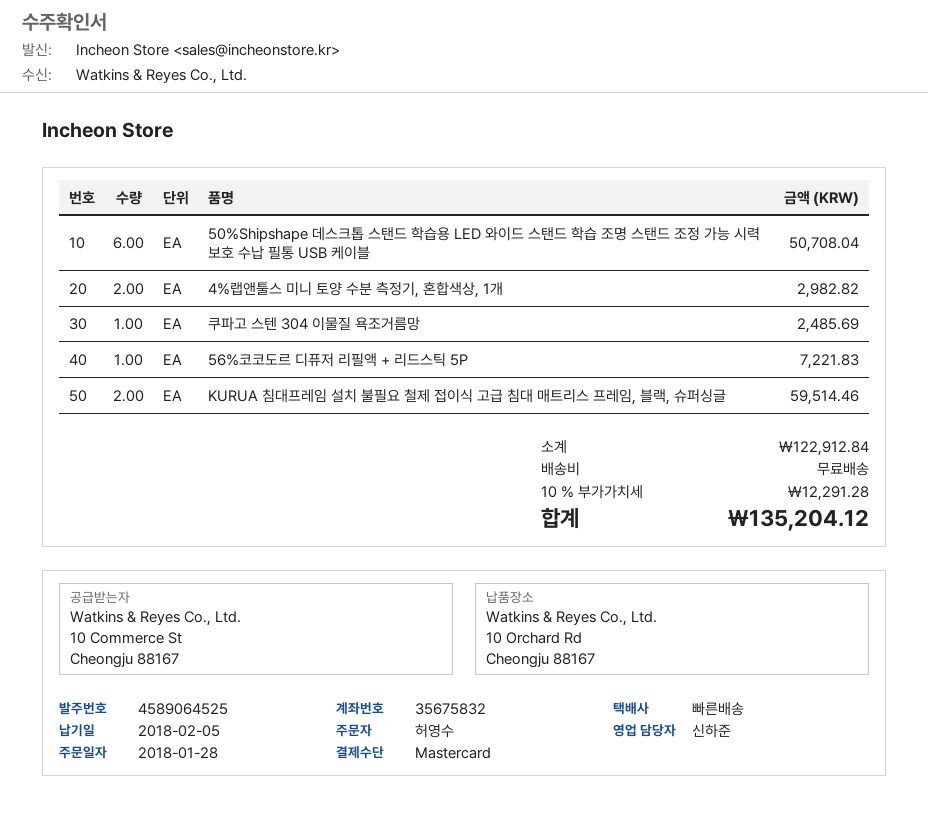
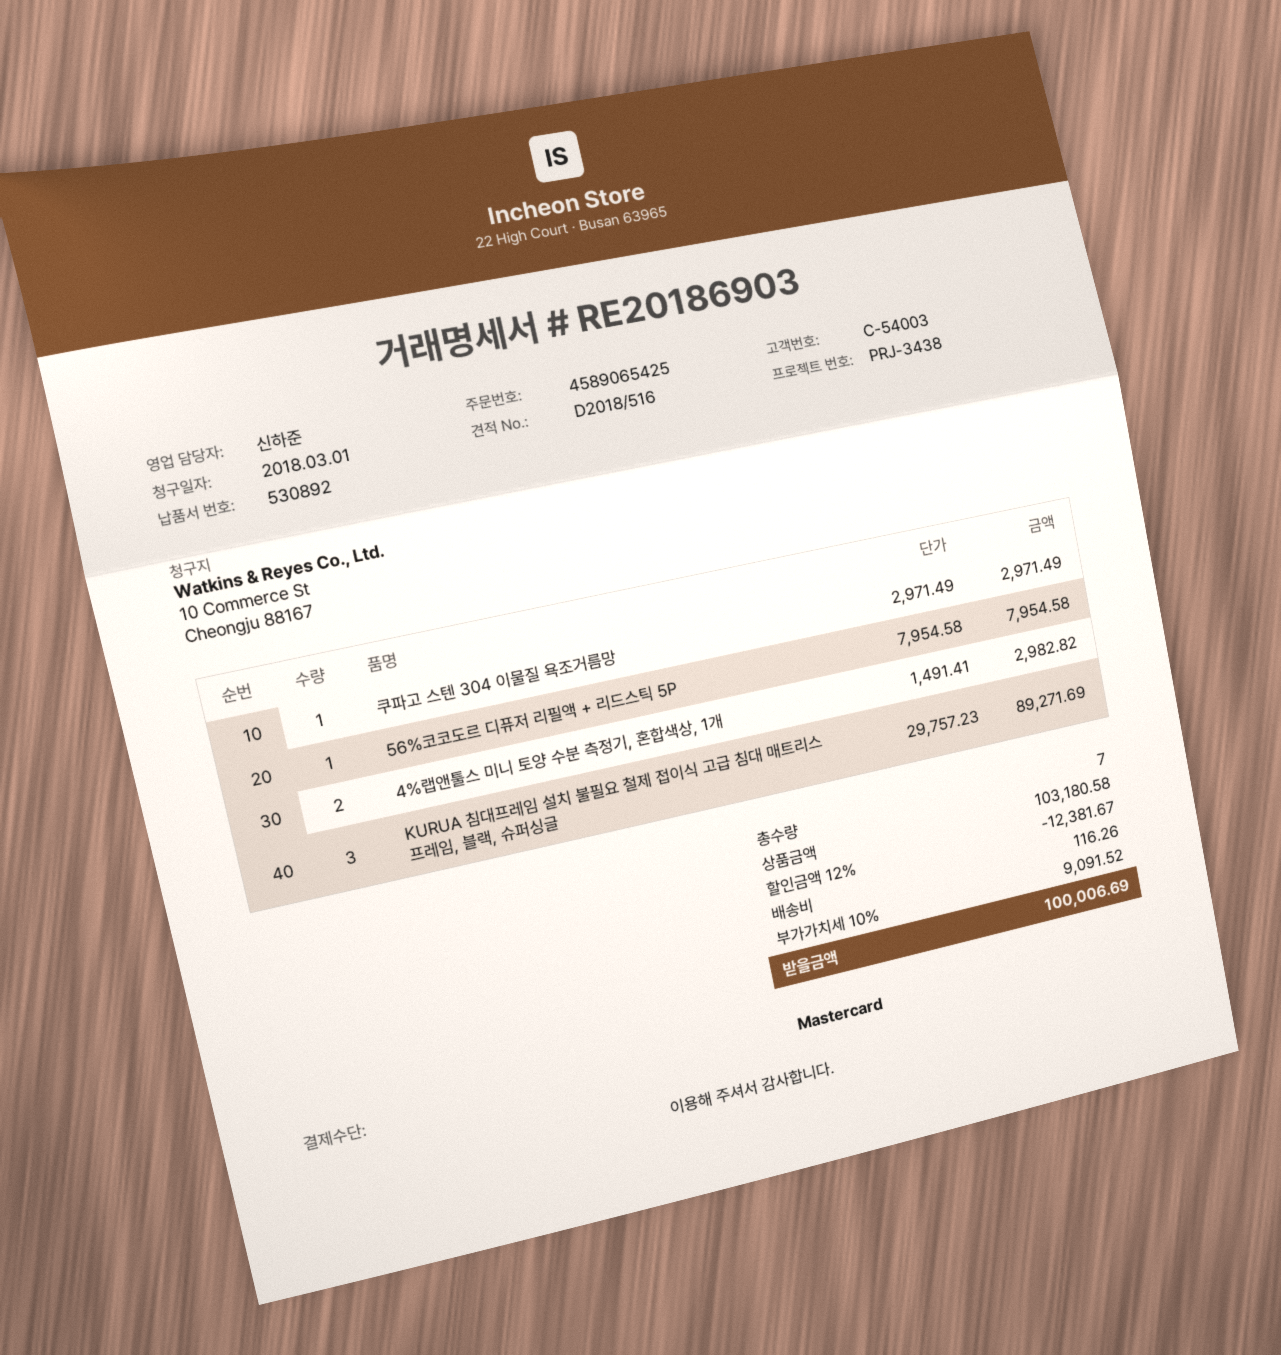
order number: 4589064525 -> 4589065425
50%Shipshape 데스크톱 스탠드 학습용 LED 와이드 스탠드 학습 조명 스탠드 조정 가능 시력 보호 수납 필통 USB 케이블: 6 for 50708.04 -> none
쿠파고 스텐 304 이물질 욕조거름망: 1 for 2485.69 -> 1 for 2971.49
56%코코도르 디퓨저 리필액 + 리드스틱 5P: 1 for 7221.83 -> 1 for 7954.58
KURUA 침대프레임 설치 불필요 철제 접이식 고급 침대 매트리스 프레임, 블랙, 슈퍼싱글: 2 for 59514.46 -> 3 for 89271.69
subtotal: 122912.84 -> 103180.58
discount: none -> 12% = 12381.67
shipping: 0.00 -> 116.26
tax: 10% = 12291.28 -> 10% = 9091.52
total: 135204.12 -> 100006.69

